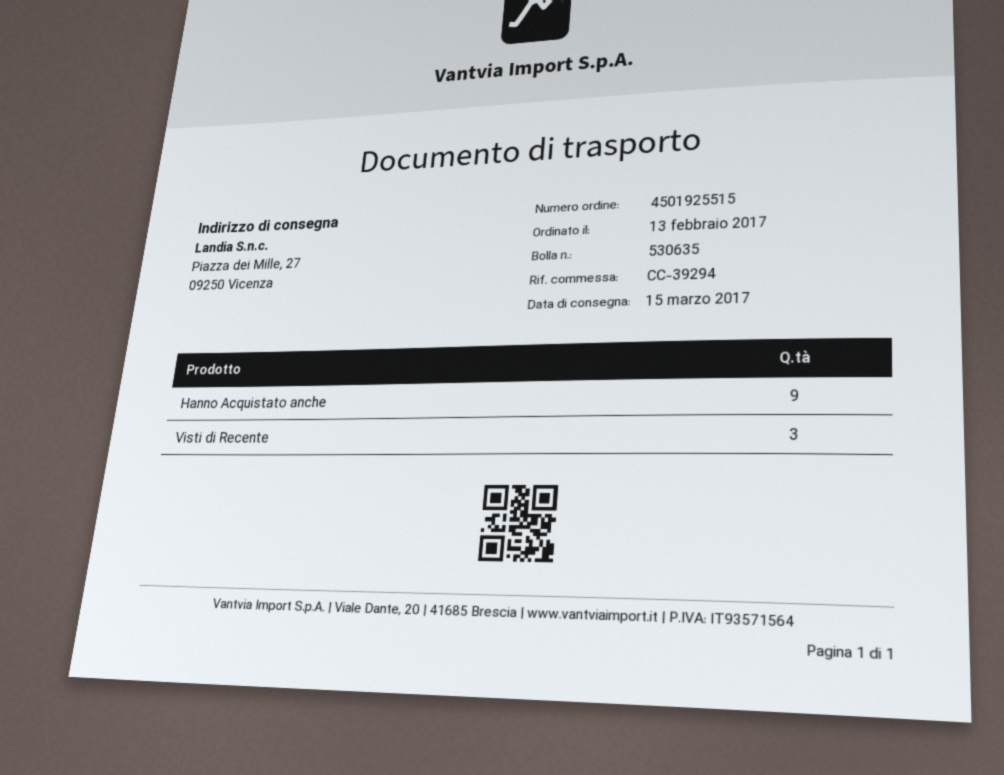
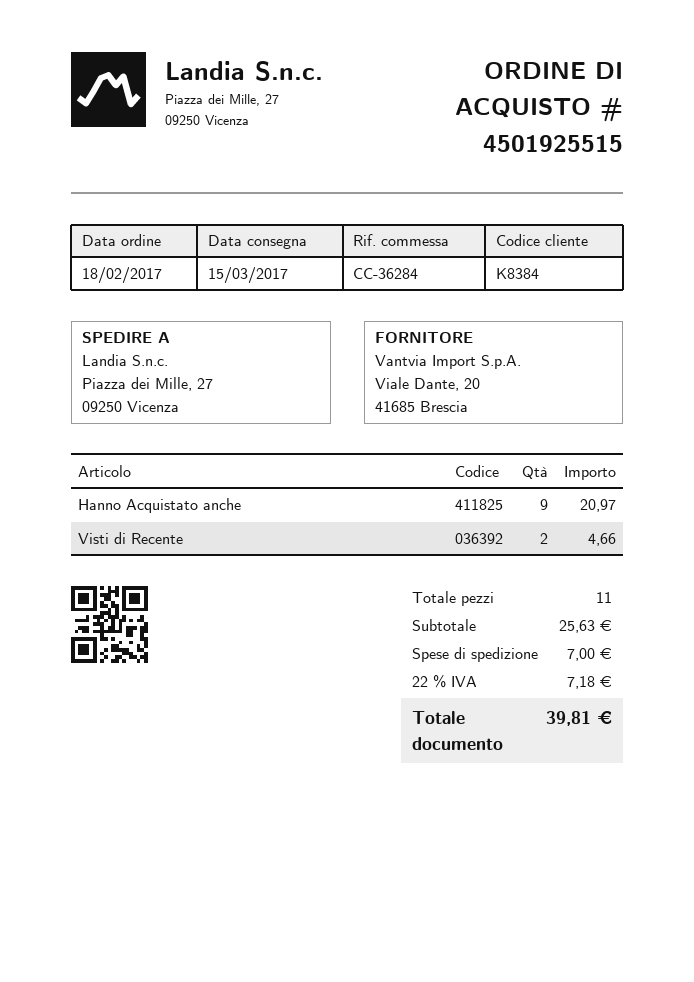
order date: 2017-02-13 -> 2017-02-18
reference: CC-39294 -> CC-36284
Visti di Recente: 3 -> 2

